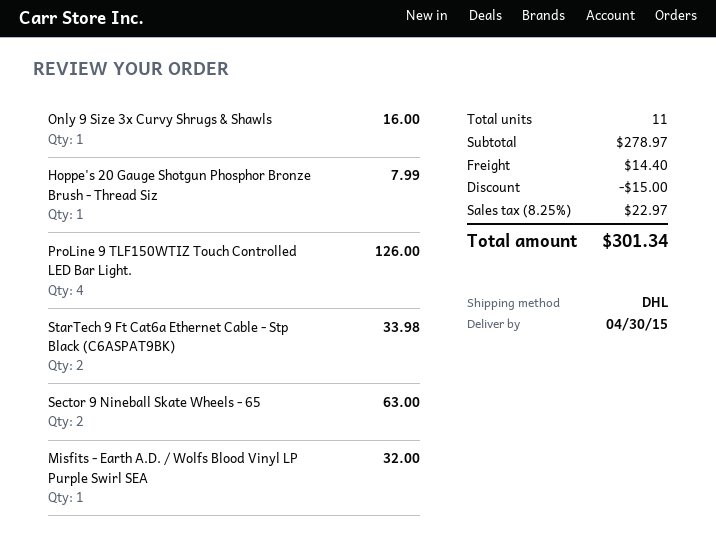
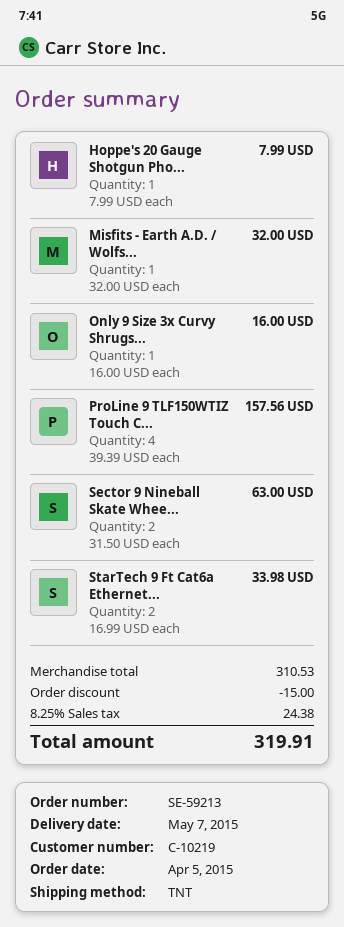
delivery date: 2015-04-30 -> 2015-05-07
shipping method: DHL -> TNT
ProLine 9 TLF150WTIZ Touch Controlled LED Bar Light.: 4 for 126.00 -> 4 for 157.56
subtotal: 278.97 -> 310.53
shipping: 14.40 -> none
tax: 8.25% = 22.97 -> 8.25% = 24.38
total: 301.34 -> 319.91

